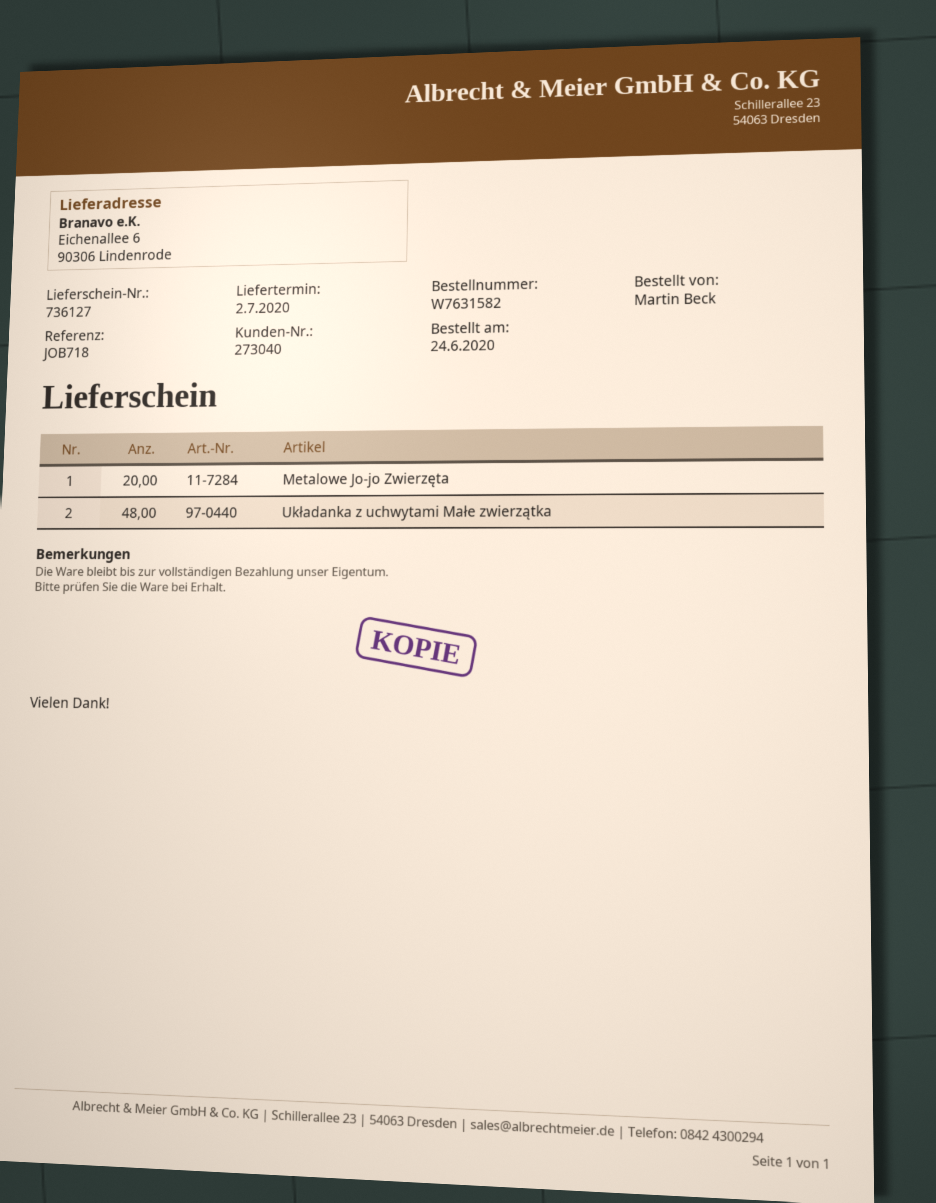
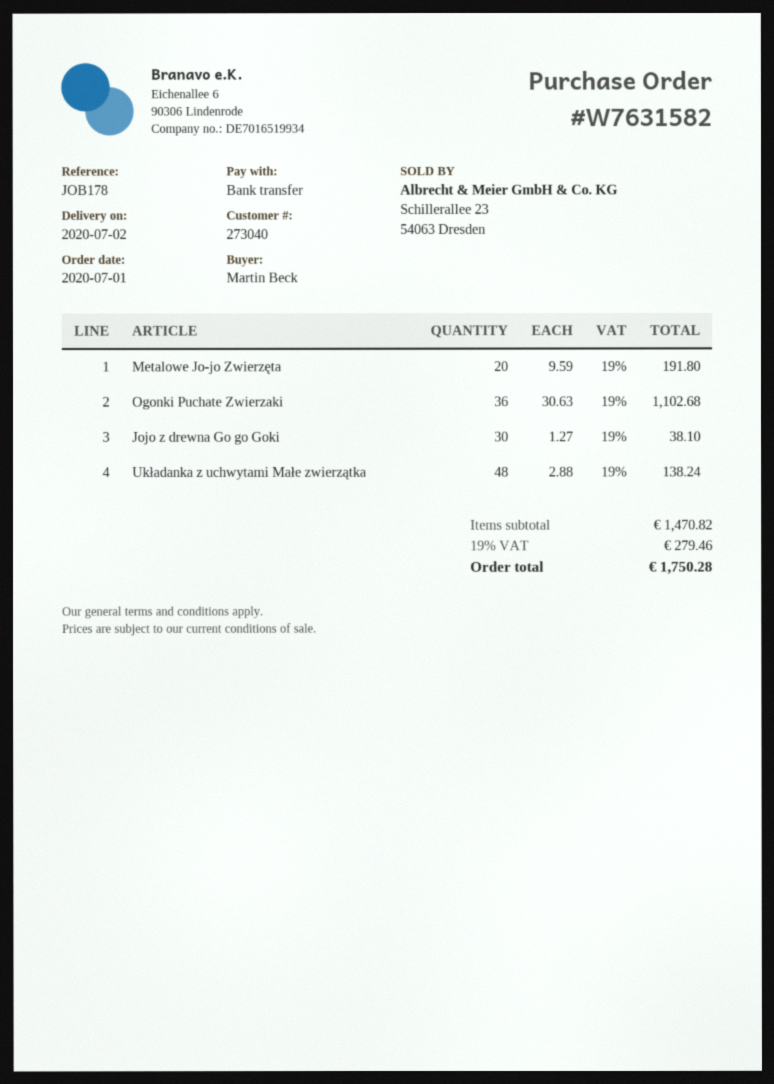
order date: 2020-06-24 -> 2020-07-01
reference: JOB718 -> JOB178
Ogonki Puchate Zwierzaki: none -> 36
Jojo z drewna Go go Goki: none -> 30

